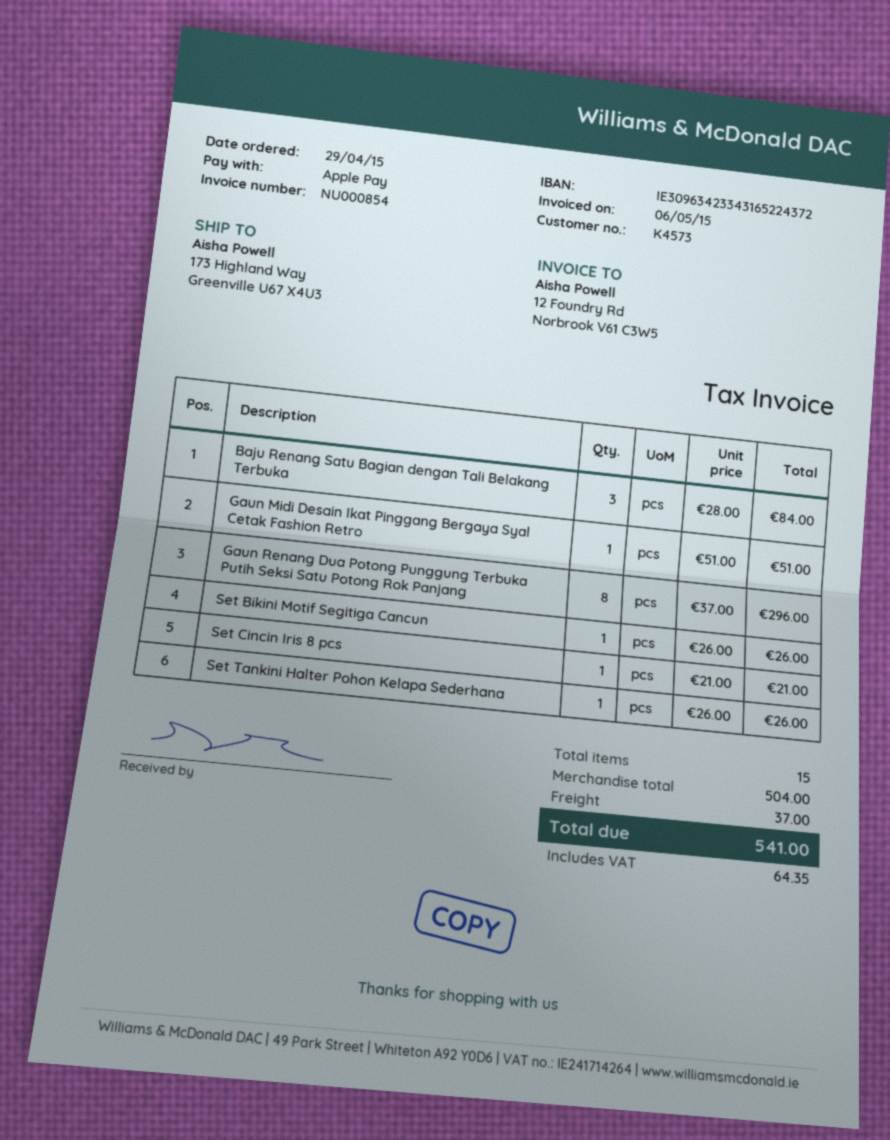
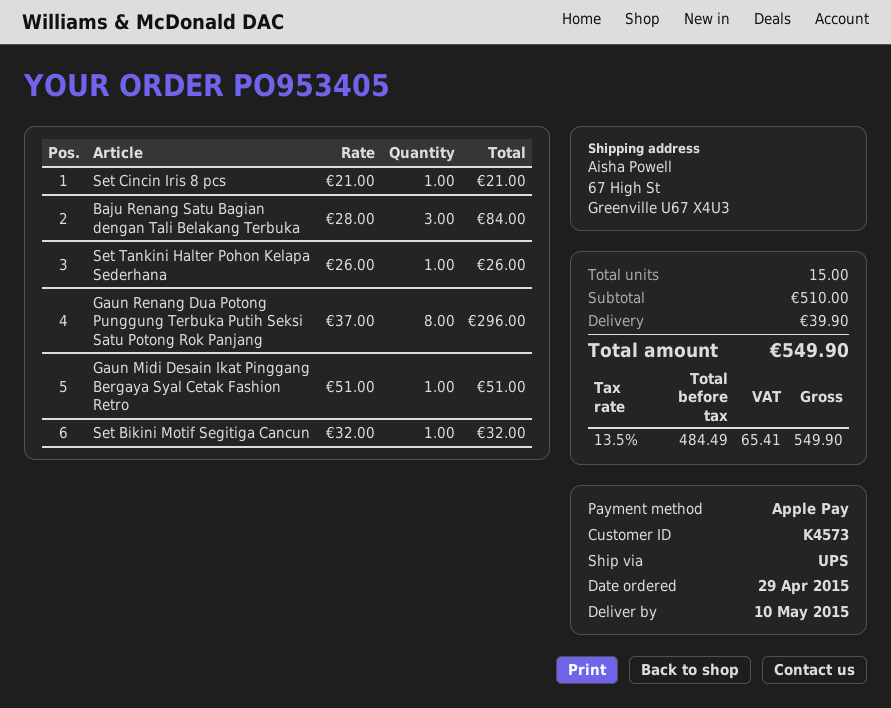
ship to: 173 Highland Way, Greenville U67 X4U3 -> 67 High St, Greenville U67 X4U3
Set Bikini Motif Segitiga Cancun: 1 x 26.00 = 26.00 -> 1 x 32.00 = 32.00
subtotal: 504.00 -> 510.00
shipping: 37.00 -> 39.90
tax: 64.35 -> 65.41
total: 541.00 -> 549.90

